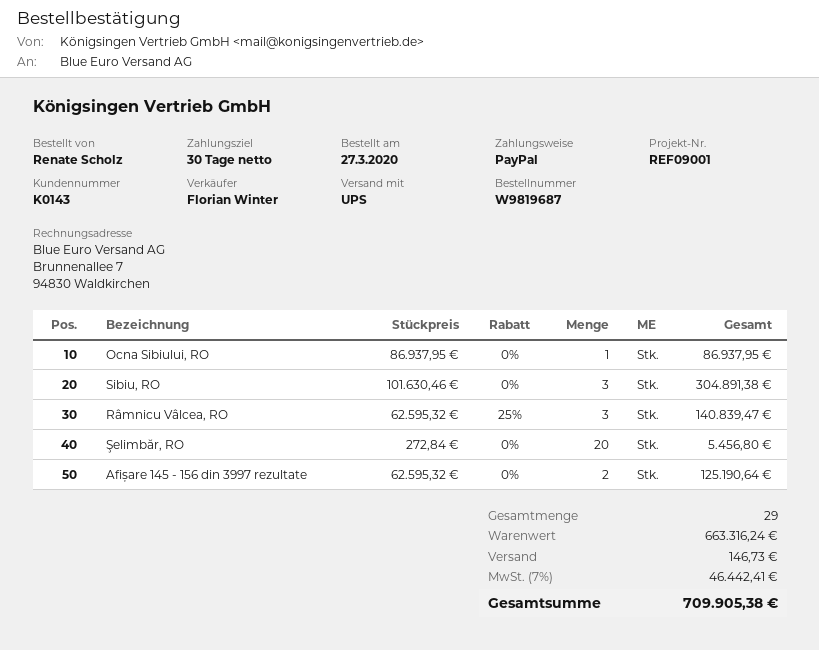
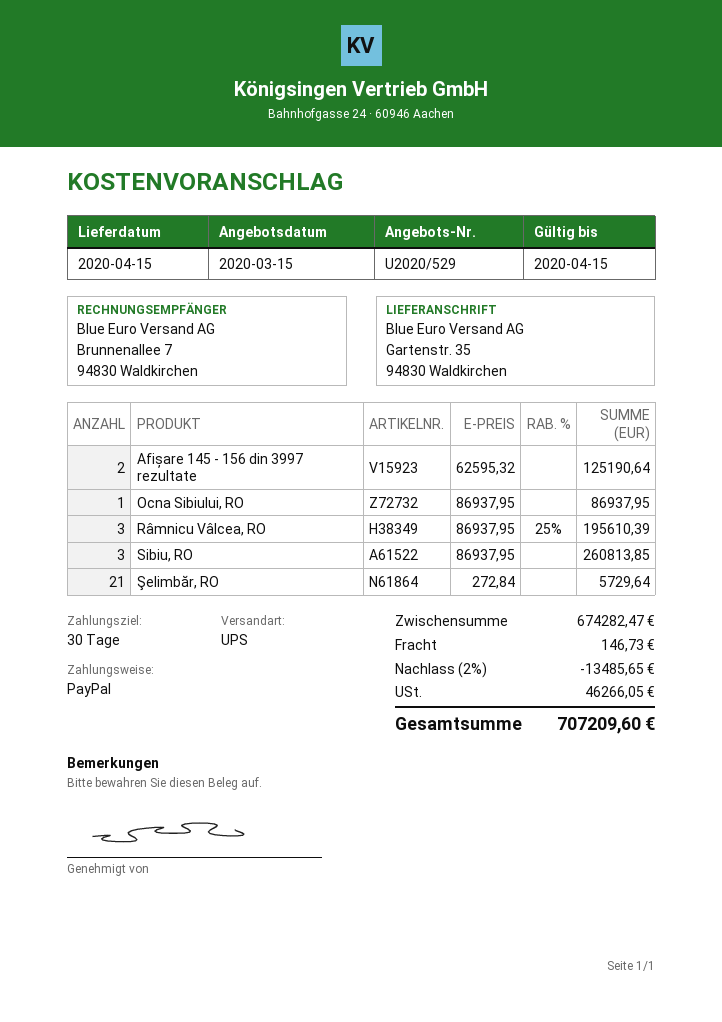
Sibiu, RO: 3 x 101630.46 = 304891.38 -> 3 x 86937.95 = 260813.85
Râmnicu Vâlcea, RO: 3 x 62595.32 - 25% = 140839.47 -> 3 x 86937.95 - 25% = 195610.39
Şelimbăr, RO: 20 x 272.84 = 5456.80 -> 21 x 272.84 = 5729.64
subtotal: 663316.24 -> 674282.47
discount: none -> 2% = 13485.65
tax: 46442.41 -> 46266.05
total: 709905.38 -> 707209.60

